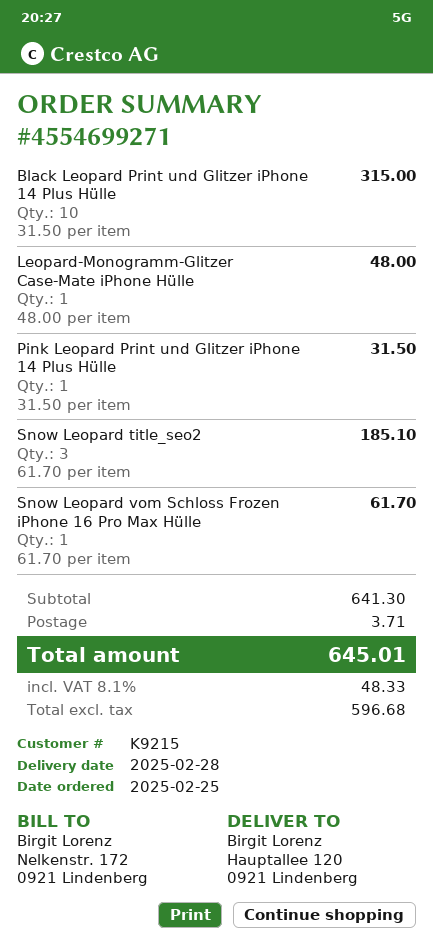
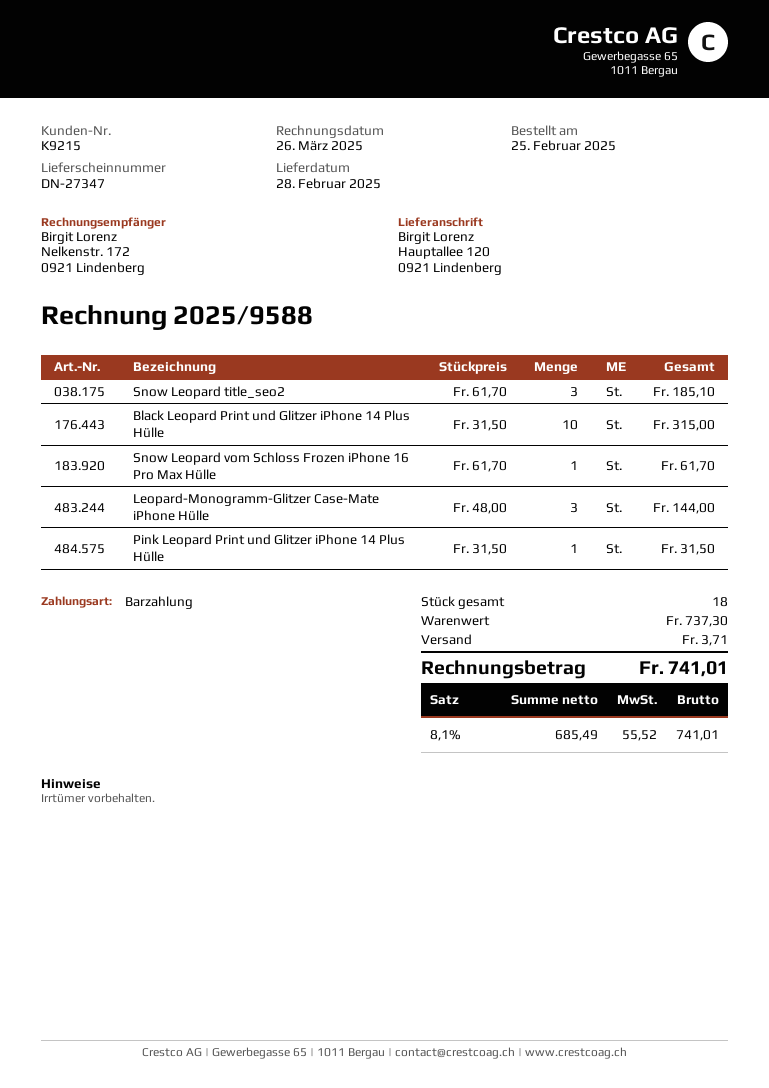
Leopard-Monogramm-Glitzer Case-Mate iPhone Hülle: 1 x 48.00 = 48.00 -> 3 x 48.00 = 144.00
subtotal: 641.30 -> 737.30
net: 596.68 -> 685.49
tax: 8.1% = 48.33 -> 8.1% = 55.52
total: 645.01 -> 741.01

